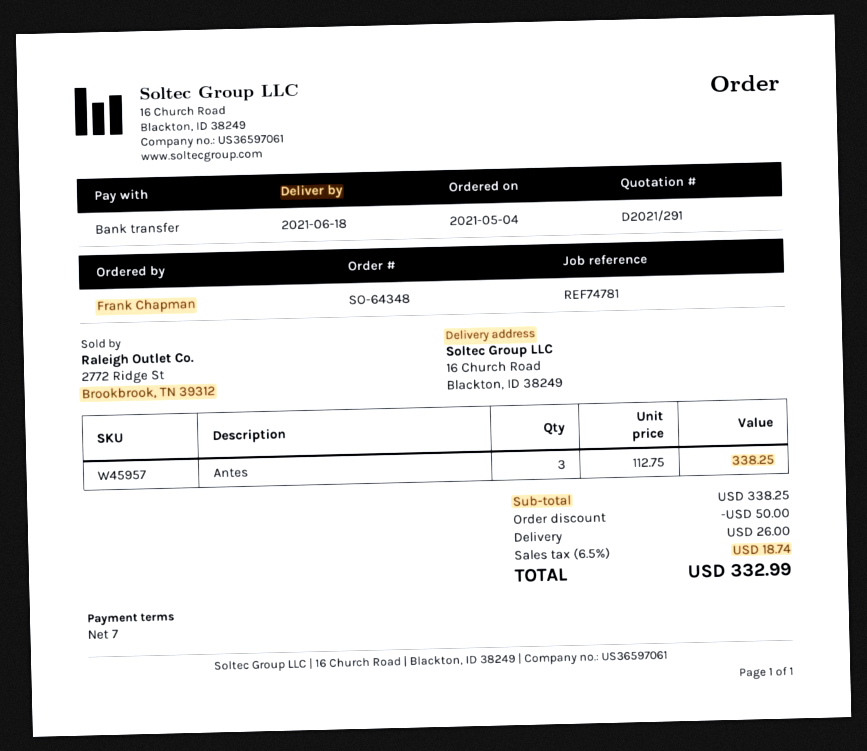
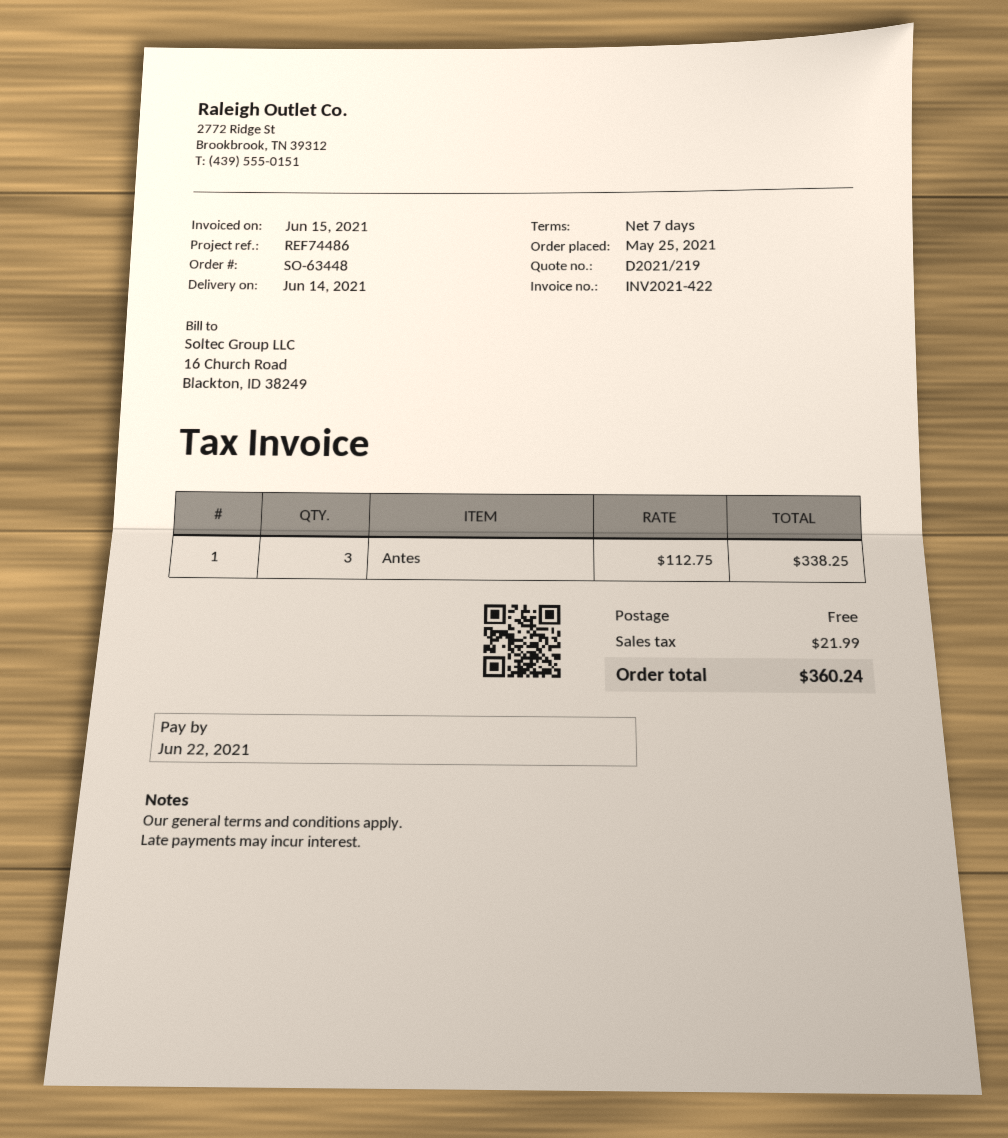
quote number: D2021/291 -> D2021/219
order number: SO-64348 -> SO-63448
order date: 2021-05-04 -> 2021-05-25
delivery date: 2021-06-18 -> 2021-06-14
reference: REF74781 -> REF74486
discount: 50.00 -> none
shipping: 26.00 -> 0.00
tax: 18.74 -> 21.99
total: 332.99 -> 360.24

